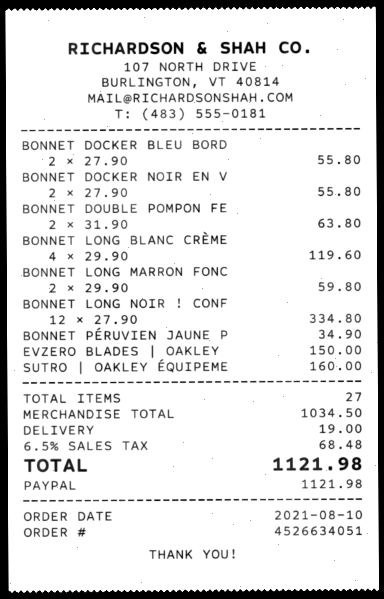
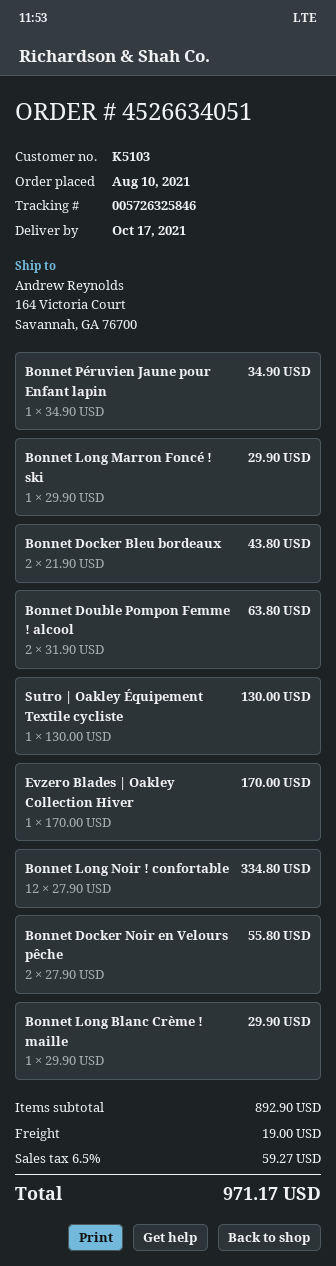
BONNET DOCKER BLEU BORD: 2 x 27.90 = 55.80 -> 2 x 21.90 = 43.80
BONNET LONG BLANC CRÈME: 4 x 29.90 = 119.60 -> 1 x 29.90 = 29.90
BONNET LONG MARRON FONC: 2 x 29.90 = 59.80 -> 1 x 29.90 = 29.90
EVZERO BLADES | OAKLEY: 1 x 150.00 = 150.00 -> 1 x 170.00 = 170.00
SUTRO | OAKLEY ÉQUIPEME: 1 x 160.00 = 160.00 -> 1 x 130.00 = 130.00
subtotal: 1034.50 -> 892.90
tax: 6.5% = 68.48 -> 6.5% = 59.27
total: 1121.98 -> 971.17

